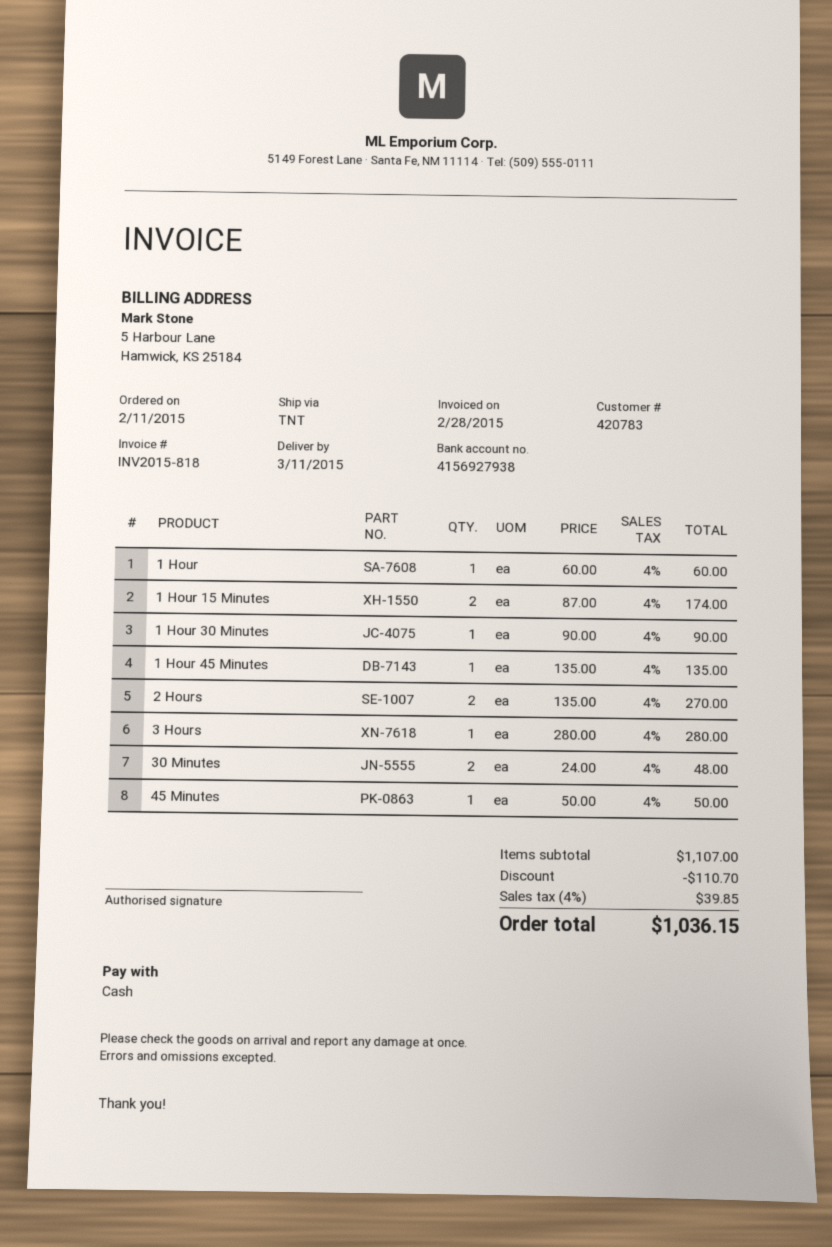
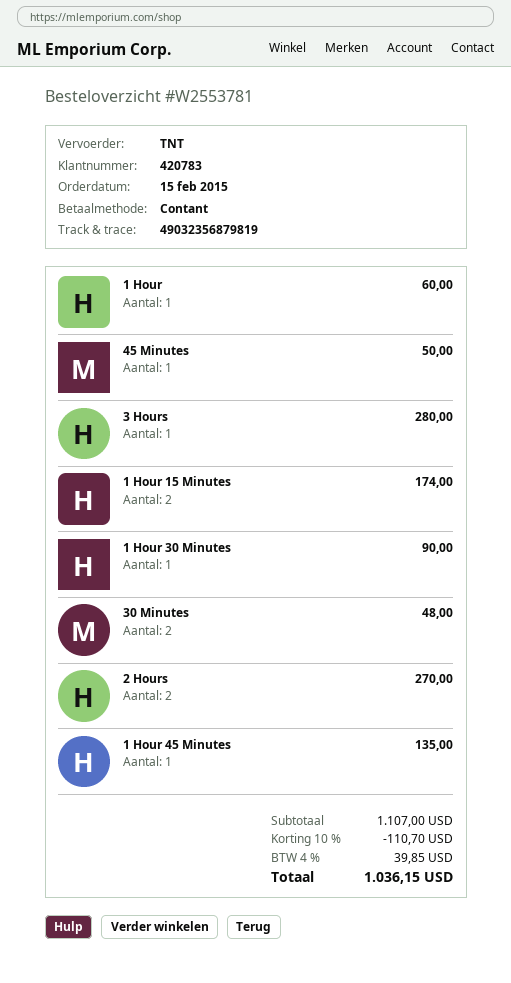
order date: 2015-02-11 -> 2015-02-15

